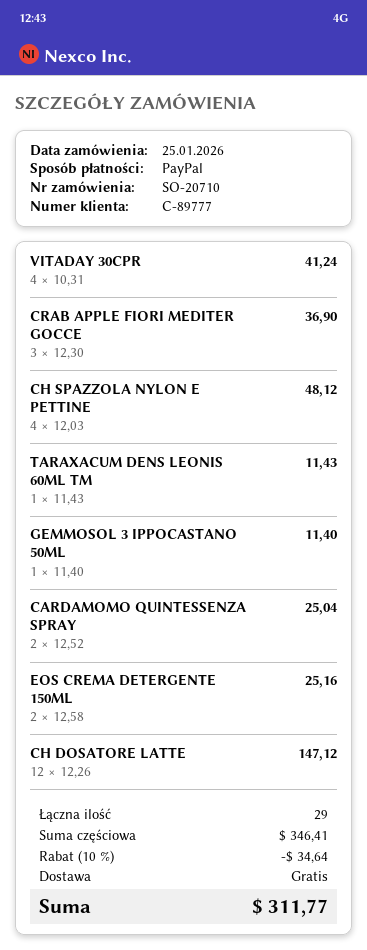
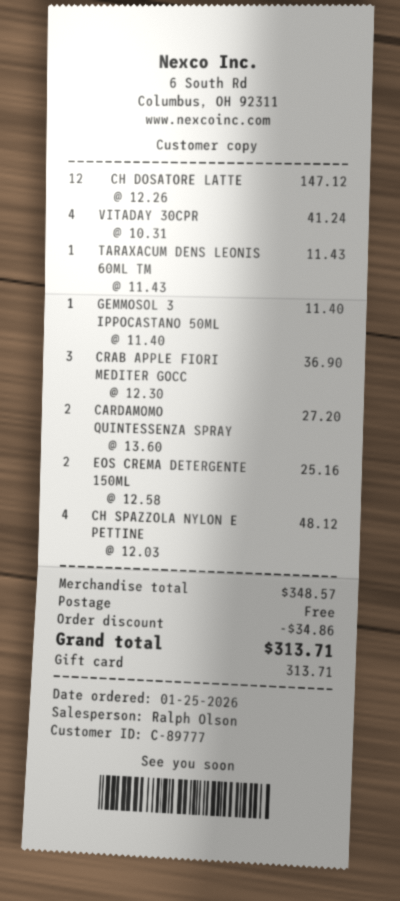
payment method: PayPal -> gift card
CARDAMOMO QUINTESSENZA SPRAY: 2 x 12.52 = 25.04 -> 2 x 13.60 = 27.20
subtotal: 346.41 -> 348.57
discount: 34.64 -> 34.86
total: 311.77 -> 313.71

